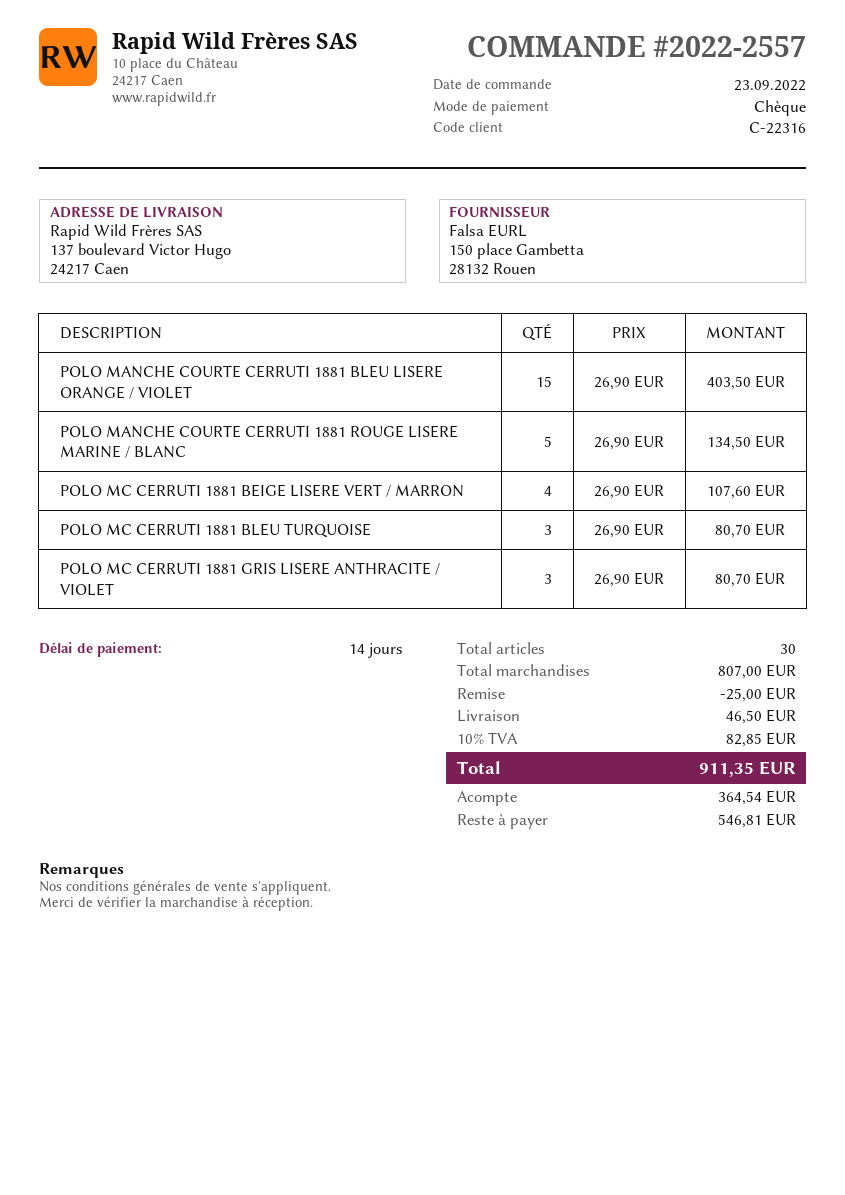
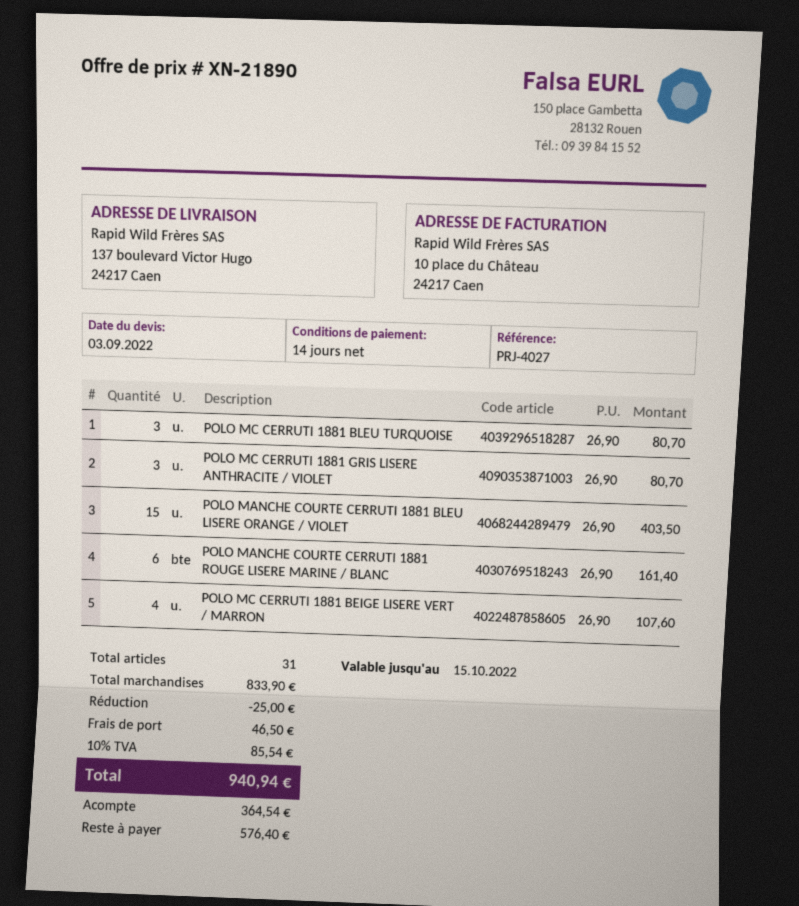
POLO MANCHE COURTE CERRUTI 1881 ROUGE LISERE MARINE / BLANC: 5 x 26.90 = 134.50 -> 6 x 26.90 = 161.40
total quantity: 30 -> 31
subtotal: 807.00 -> 833.90
tax: 10% = 82.85 -> 10% = 85.54
total: 911.35 -> 940.94
balance: 546.81 -> 576.40

